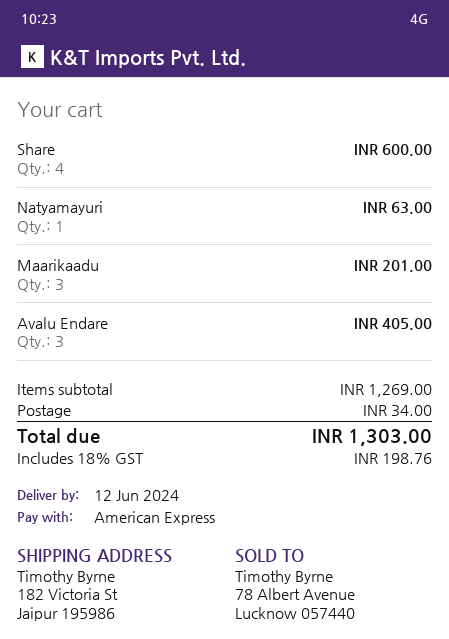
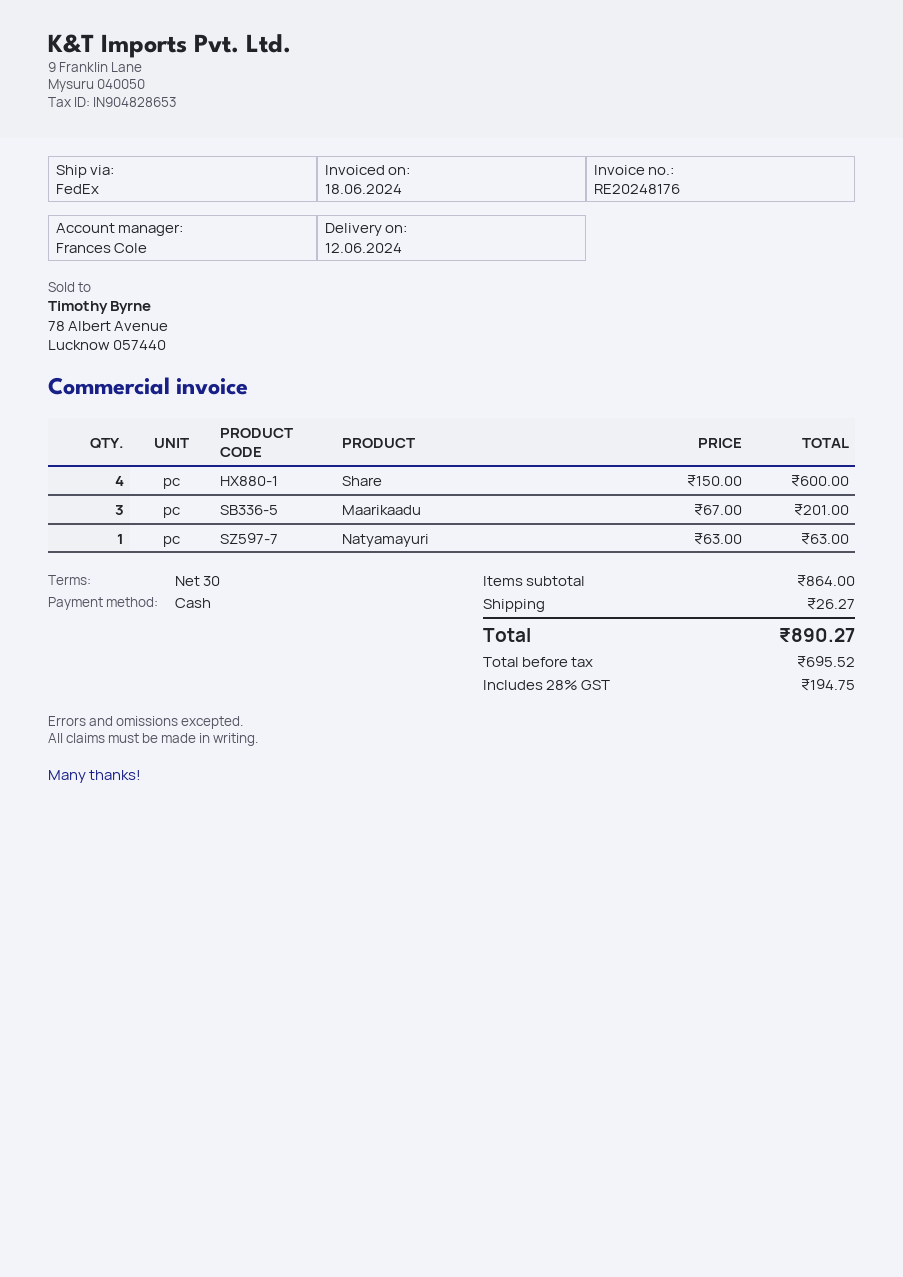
payment method: American Express -> cash
Avalu Endare: 3 for 405.00 -> none
subtotal: 1269.00 -> 864.00
shipping: 34.00 -> 26.27
tax: 18% = 198.76 -> 28% = 194.75
total: 1303.00 -> 890.27

